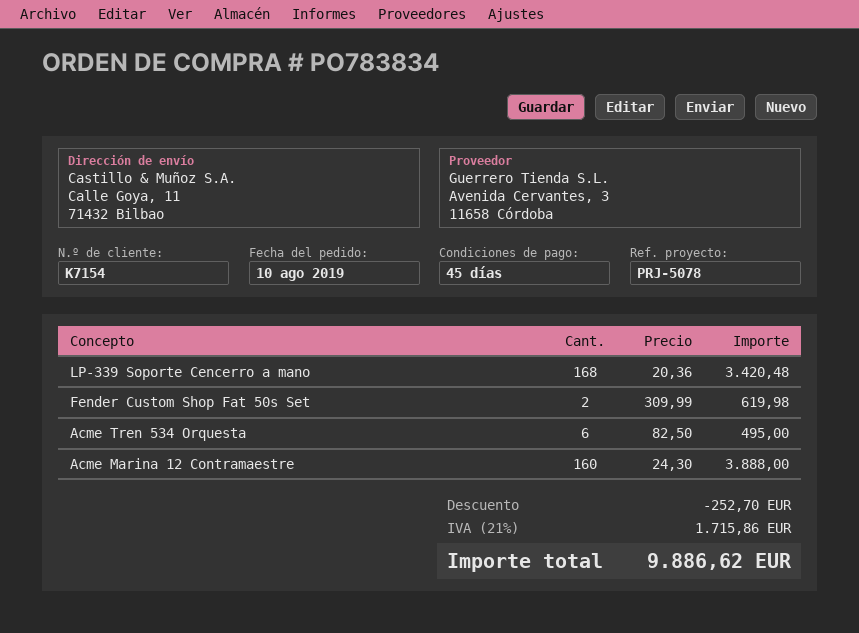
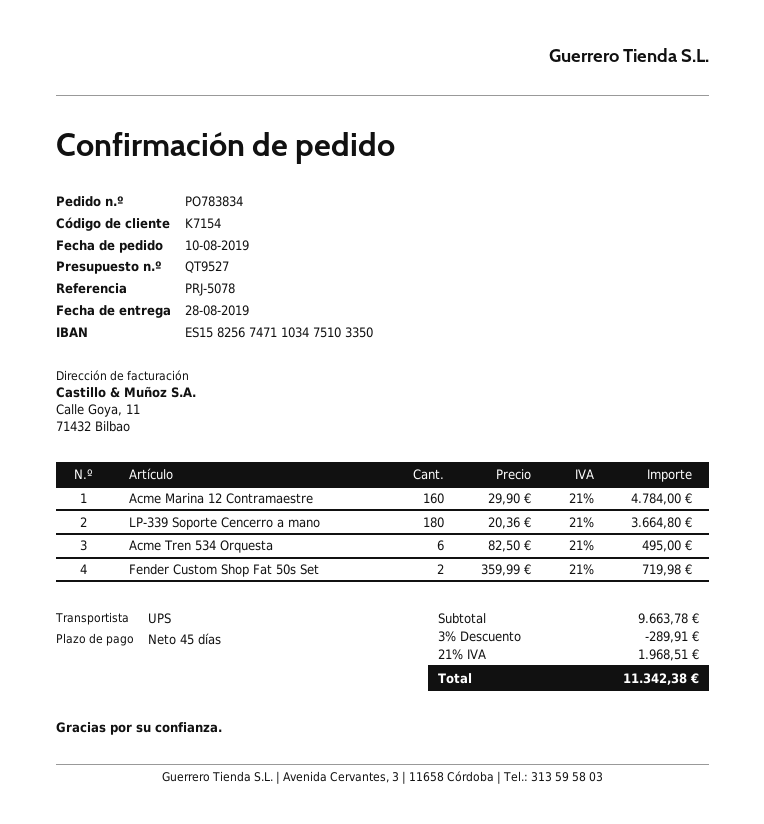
LP-339 Soporte Cencerro a mano: 168 x 20.36 = 3420.48 -> 180 x 20.36 = 3664.80
Fender Custom Shop Fat 50s Set: 2 x 309.99 = 619.98 -> 2 x 359.99 = 719.98
Acme Marina 12 Contramaestre: 160 x 24.30 = 3888.00 -> 160 x 29.90 = 4784.00
discount: 252.70 -> 289.91
tax: 21% = 1715.86 -> 21% = 1968.51
total: 9886.62 -> 11342.38

